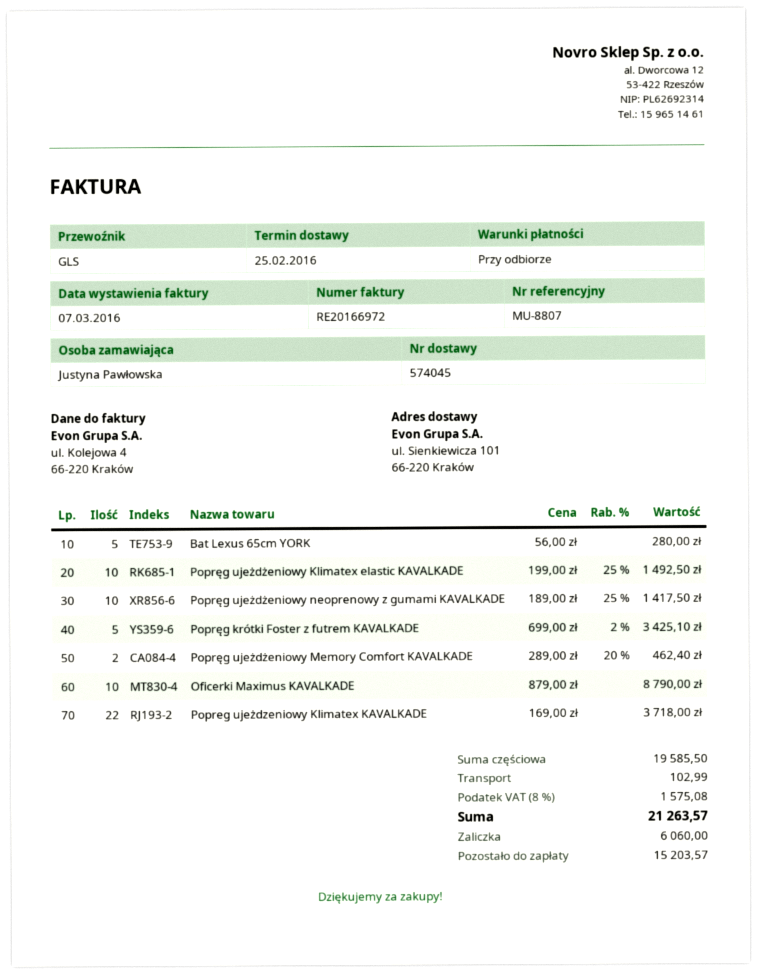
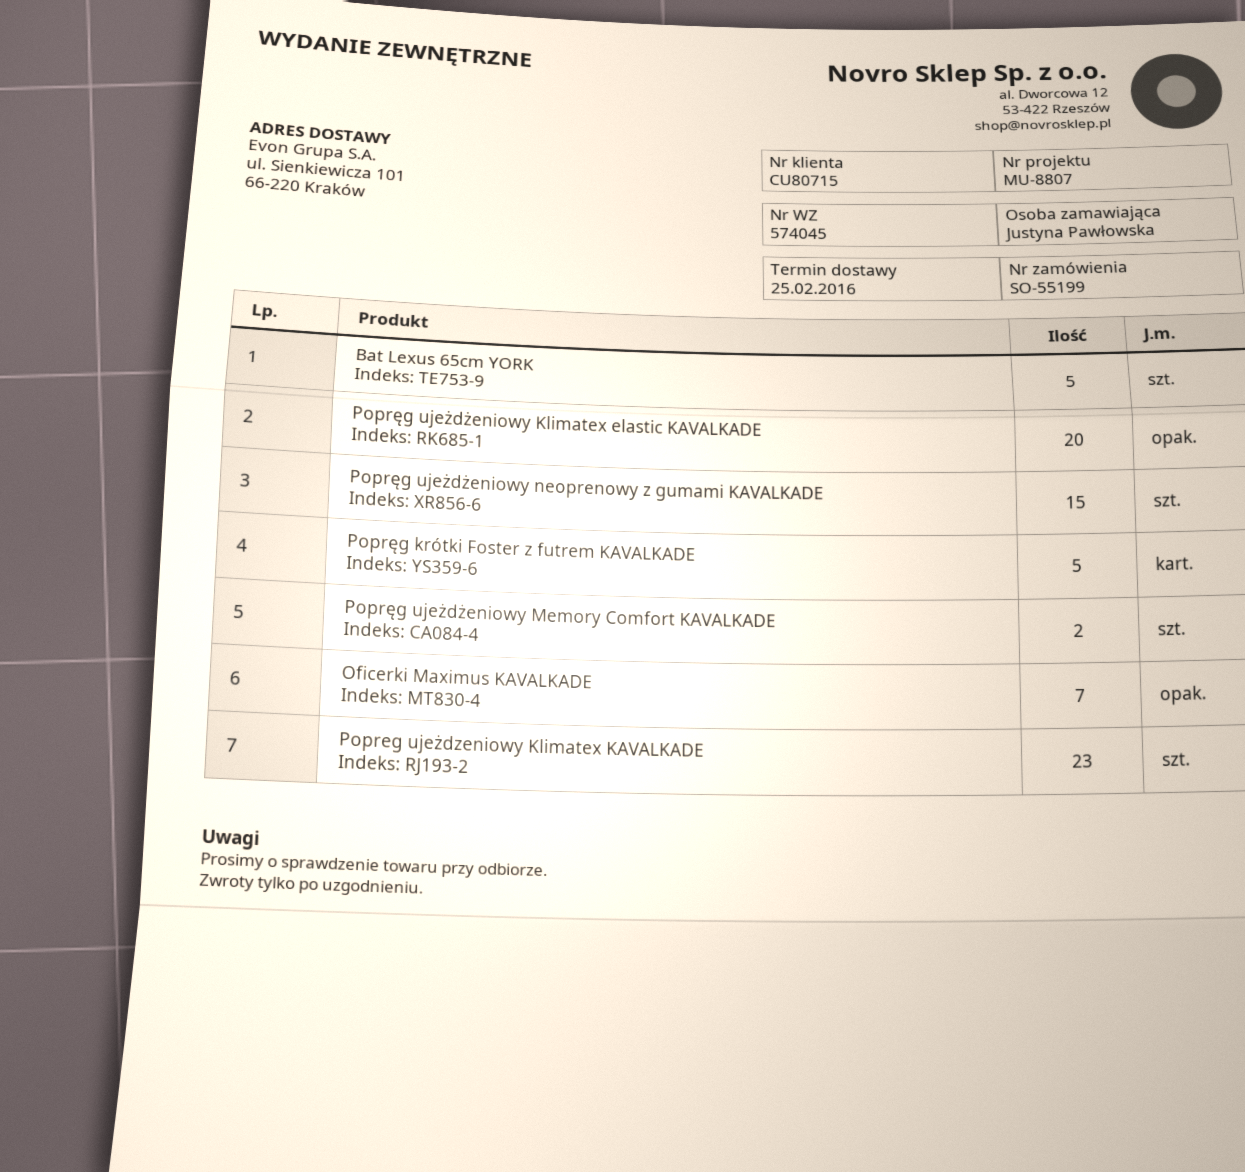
Popręg ujeżdżeniowy Klimatex elastic KAVALKADE: 10 -> 20
Popręg ujeżdżeniowy neoprenowy z gumami KAVALKADE: 10 -> 15
Oficerki Maximus KAVALKADE: 10 -> 7
Popreg ujeżdzeniowy Klimatex KAVALKADE: 22 -> 23

